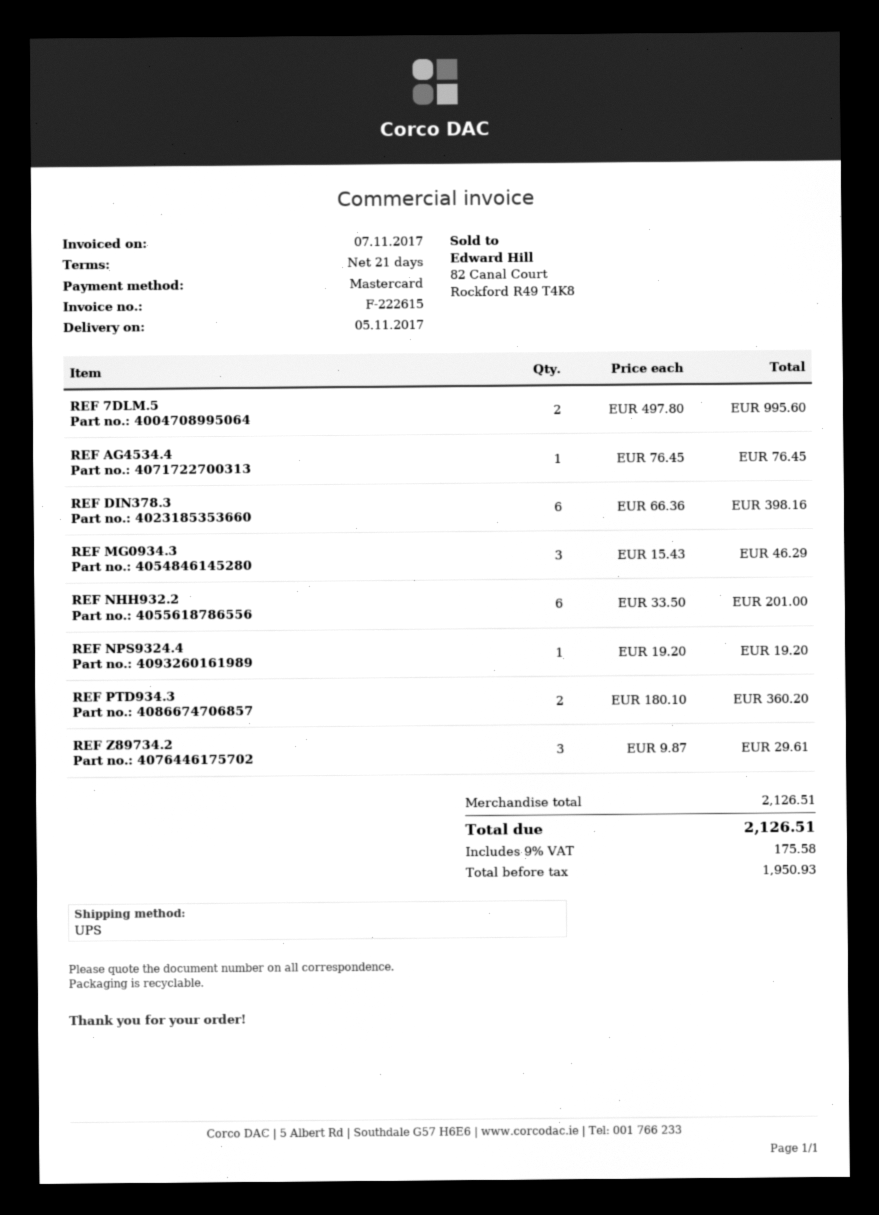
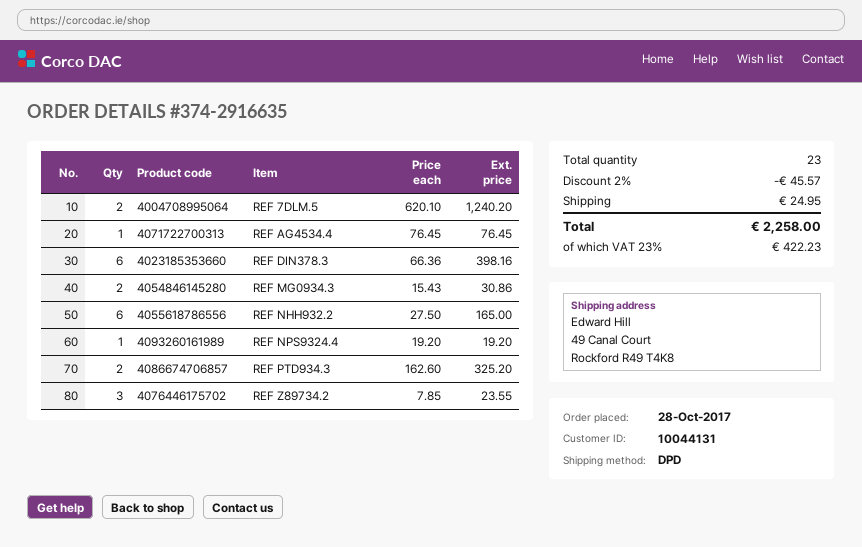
shipping method: UPS -> DPD
REF 7DLM.5: 2 x 497.80 = 995.60 -> 2 x 620.10 = 1240.20
REF MG0934.3: 3 x 15.43 = 46.29 -> 2 x 15.43 = 30.86
REF NHH932.2: 6 x 33.50 = 201.00 -> 6 x 27.50 = 165.00
REF PTD934.3: 2 x 180.10 = 360.20 -> 2 x 162.60 = 325.20
REF Z89734.2: 3 x 9.87 = 29.61 -> 3 x 7.85 = 23.55
discount: none -> 2% = 45.57
shipping: none -> 24.95
tax: 9% = 175.58 -> 23% = 422.23
total: 2126.51 -> 2258.00

